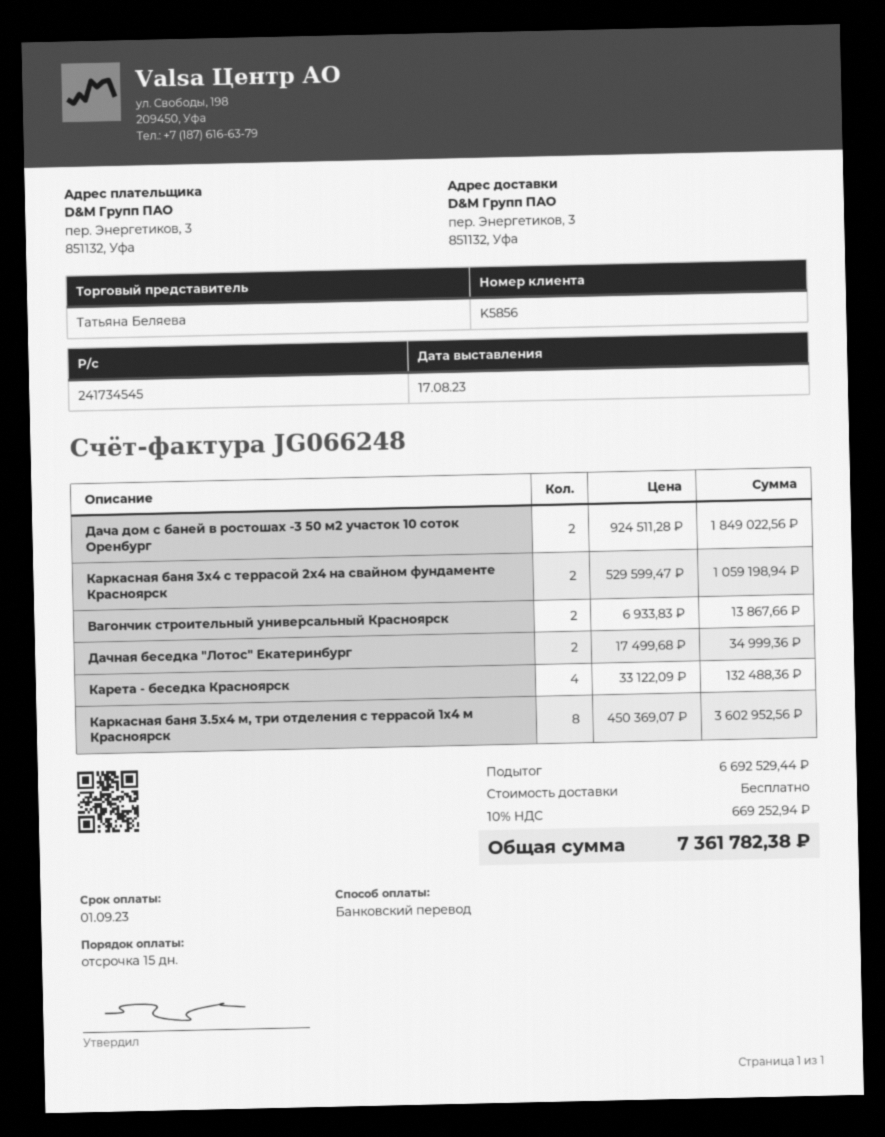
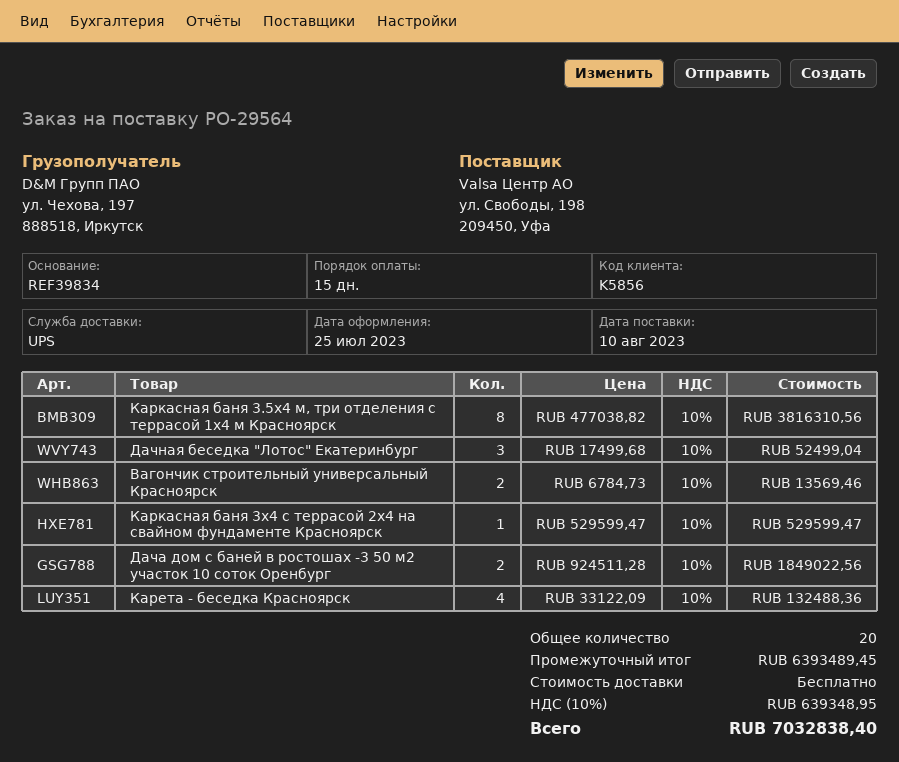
ship to: пер. Энергетиков, 3, 851132, Уфа -> ул. Чехова, 197, 888518, Иркутск
Каркасная баня 3х4 с террасой 2х4 на свайном фундаменте Красноярск: 2 x 529599.47 = 1059198.94 -> 1 x 529599.47 = 529599.47
Вагончик строительный универсальный Красноярск: 2 x 6933.83 = 13867.66 -> 2 x 6784.73 = 13569.46
Дачная беседка "Лотос" Екатеринбург: 2 x 17499.68 = 34999.36 -> 3 x 17499.68 = 52499.04
Каркасная баня 3.5х4 м, три отделения с террасой 1х4 м Красноярск: 8 x 450369.07 = 3602952.56 -> 8 x 477038.82 = 3816310.56
subtotal: 6692529.44 -> 6393489.45
tax: 10% = 669252.94 -> 10% = 639348.95
total: 7361782.38 -> 7032838.40

